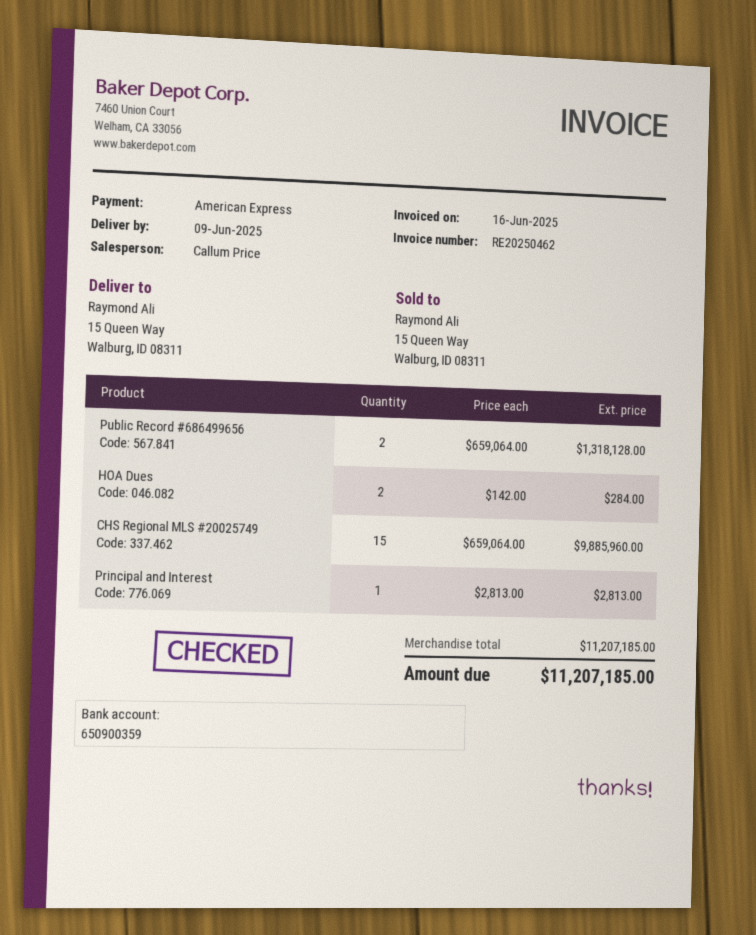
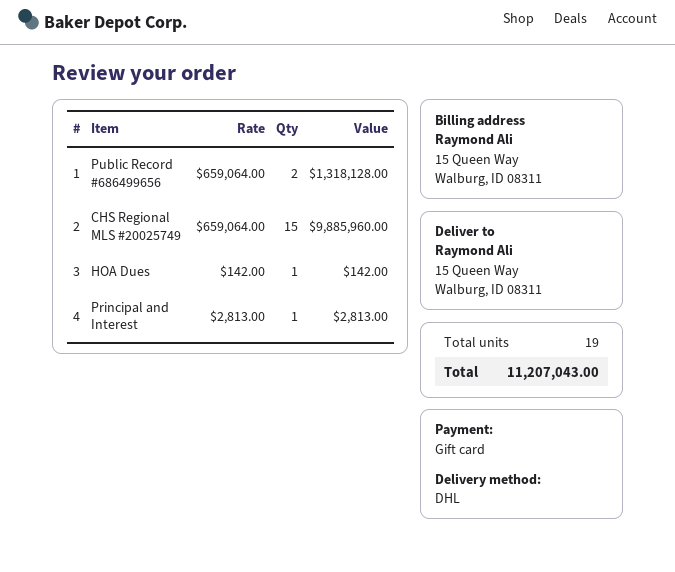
payment method: American Express -> gift card
HOA Dues: 2 x 142.00 = 284.00 -> 1 x 142.00 = 142.00
total: 11207185.00 -> 11207043.00

